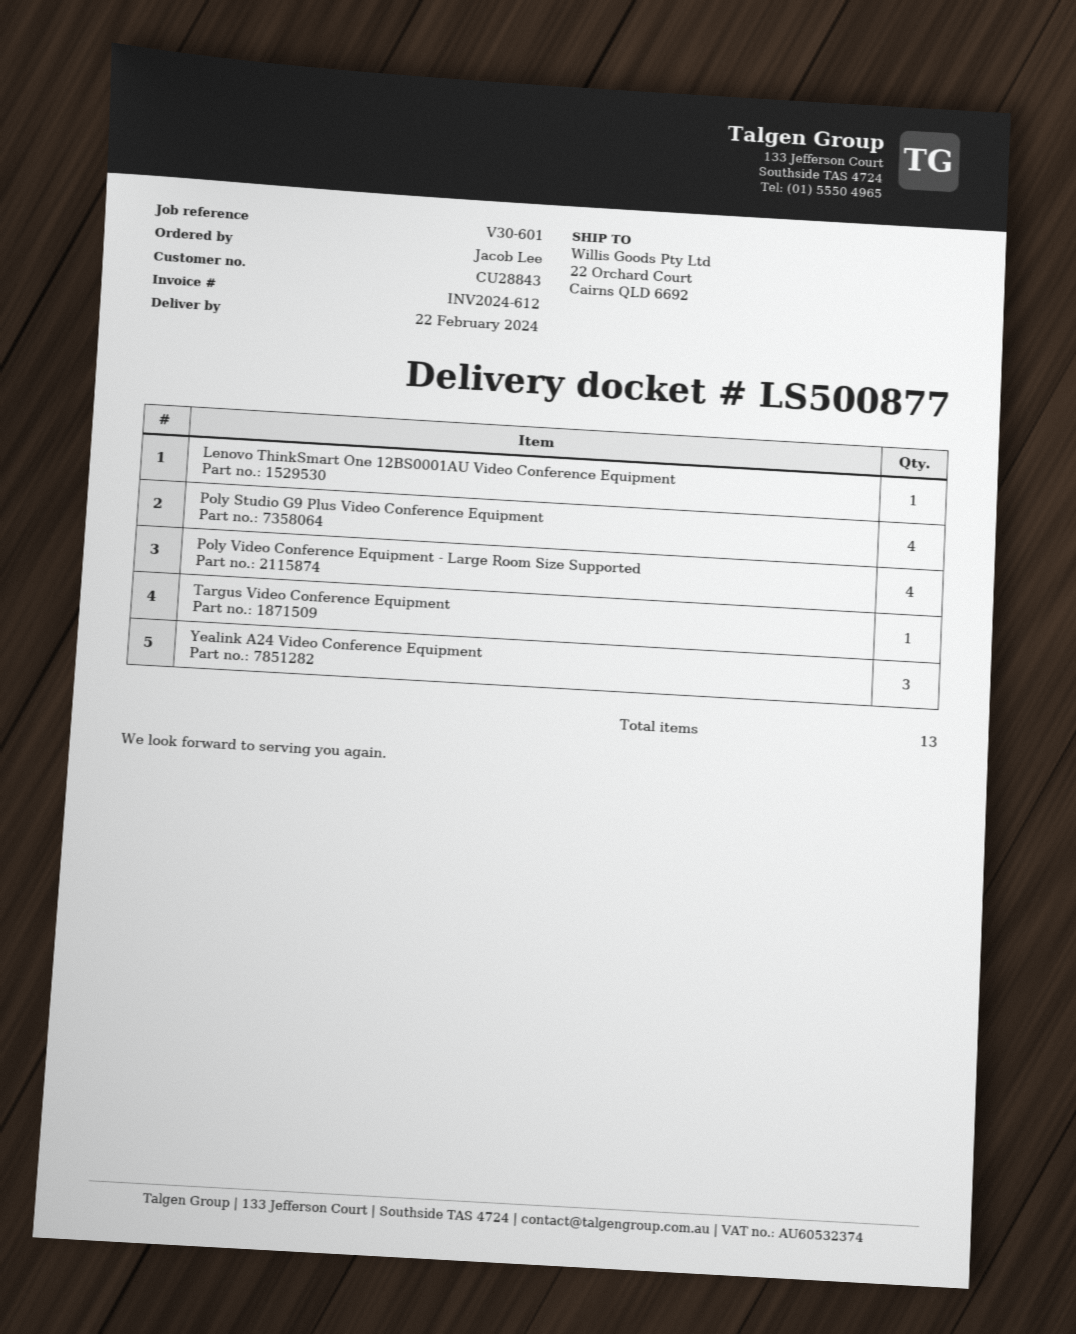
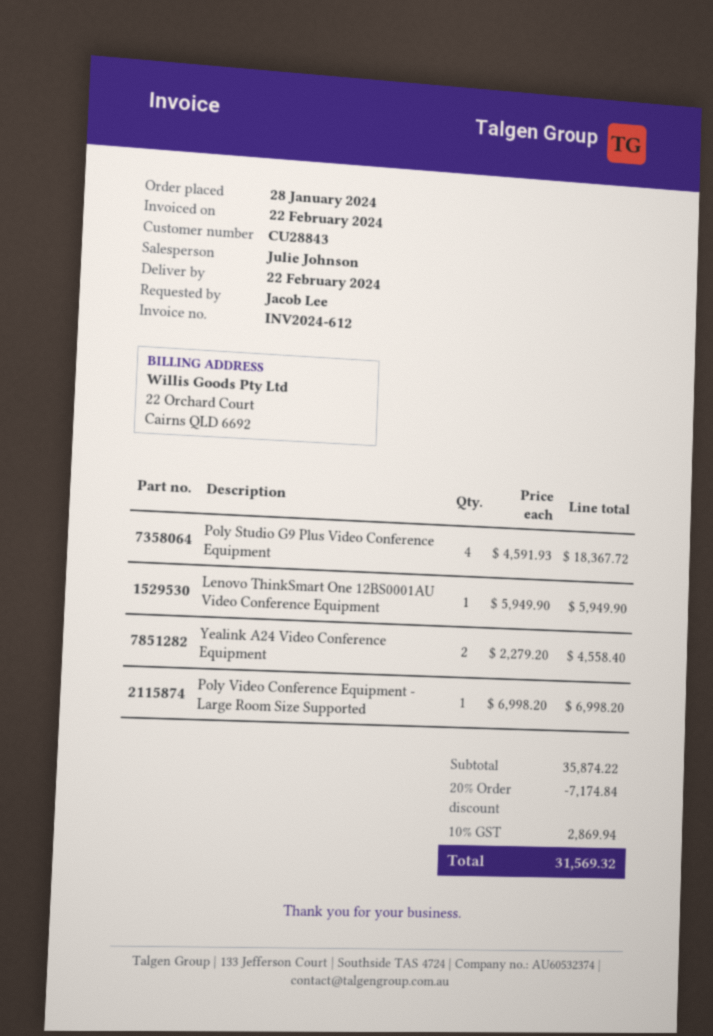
Poly Video Conference Equipment - Large Room Size Supported: 4 -> 1
Targus Video Conference Equipment: 1 -> none
Yealink A24 Video Conference Equipment: 3 -> 2

